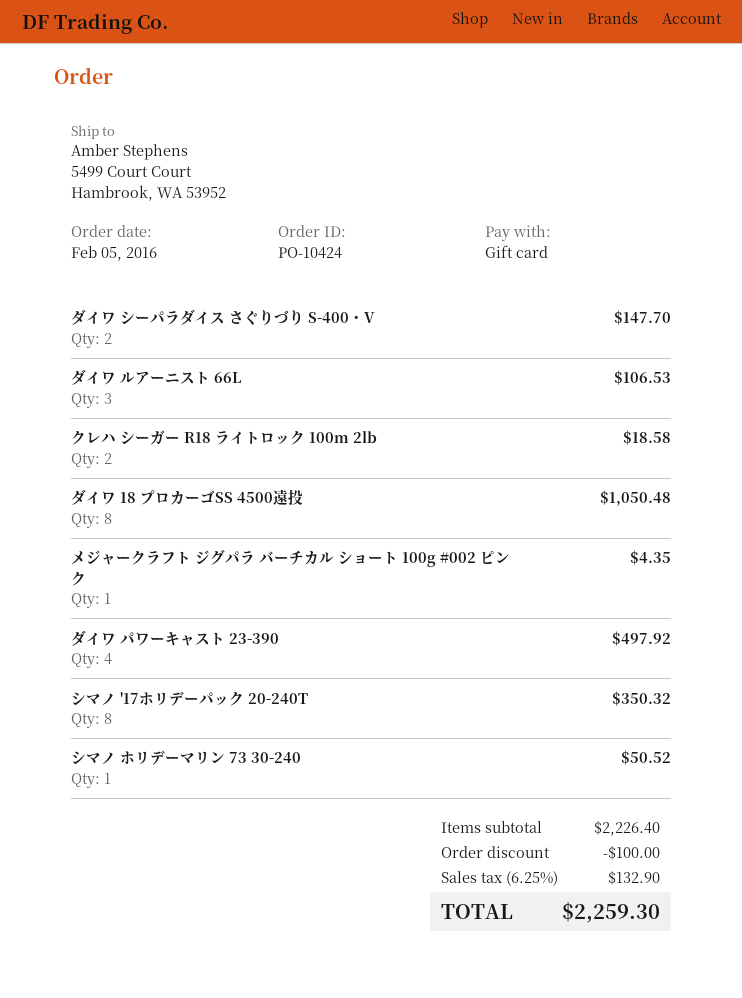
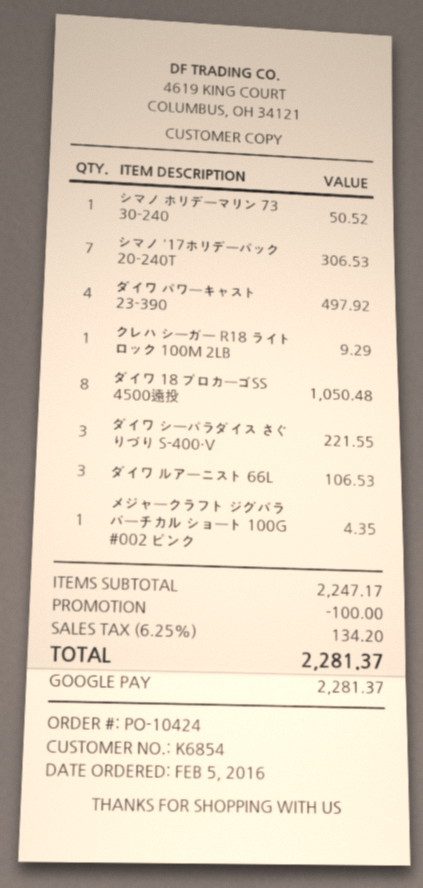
payment method: gift card -> Google Pay
ダイワ シーパラダイス さぐりづり S-400・V: 2 for 147.70 -> 3 for 221.55
クレハ シーガー R18 ライトロック 100m 2lb: 2 for 18.58 -> 1 for 9.29
シマノ '17ホリデーパック 20-240T: 8 for 350.32 -> 7 for 306.53
subtotal: 2226.40 -> 2247.17
tax: 6.25% = 132.90 -> 6.25% = 134.20
total: 2259.30 -> 2281.37

